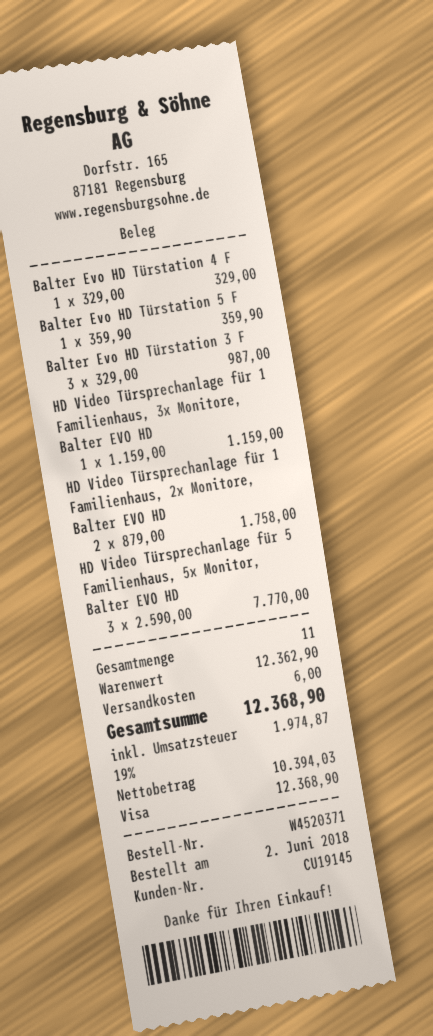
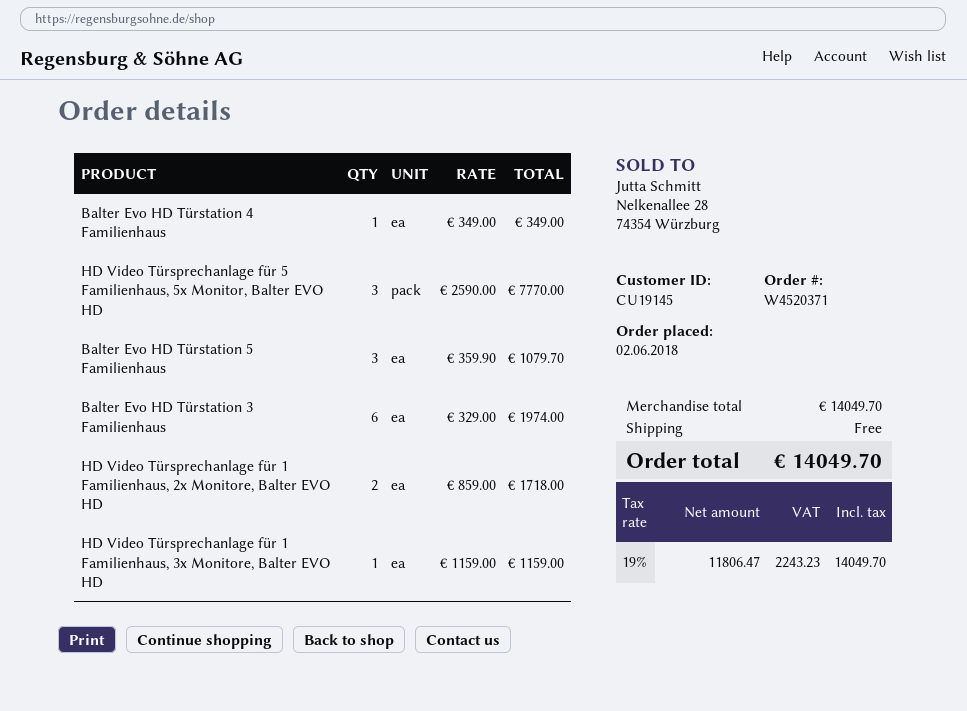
Balter Evo HD Türstation 4 F: 1 x 329.00 = 329.00 -> 1 x 349.00 = 349.00
Balter Evo HD Türstation 5 F: 1 x 359.90 = 359.90 -> 3 x 359.90 = 1079.70
Balter Evo HD Türstation 3 F: 3 x 329.00 = 987.00 -> 6 x 329.00 = 1974.00
HD Video Türsprechanlage für 1 Familienhaus, 2x Monitore, Balter EVO HD: 2 x 879.00 = 1758.00 -> 2 x 859.00 = 1718.00
subtotal: 12362.90 -> 14049.70
shipping: 6.00 -> 0.00
net: 10394.03 -> 11806.47
tax: 19% = 1974.87 -> 19% = 2243.23
total: 12368.90 -> 14049.70

